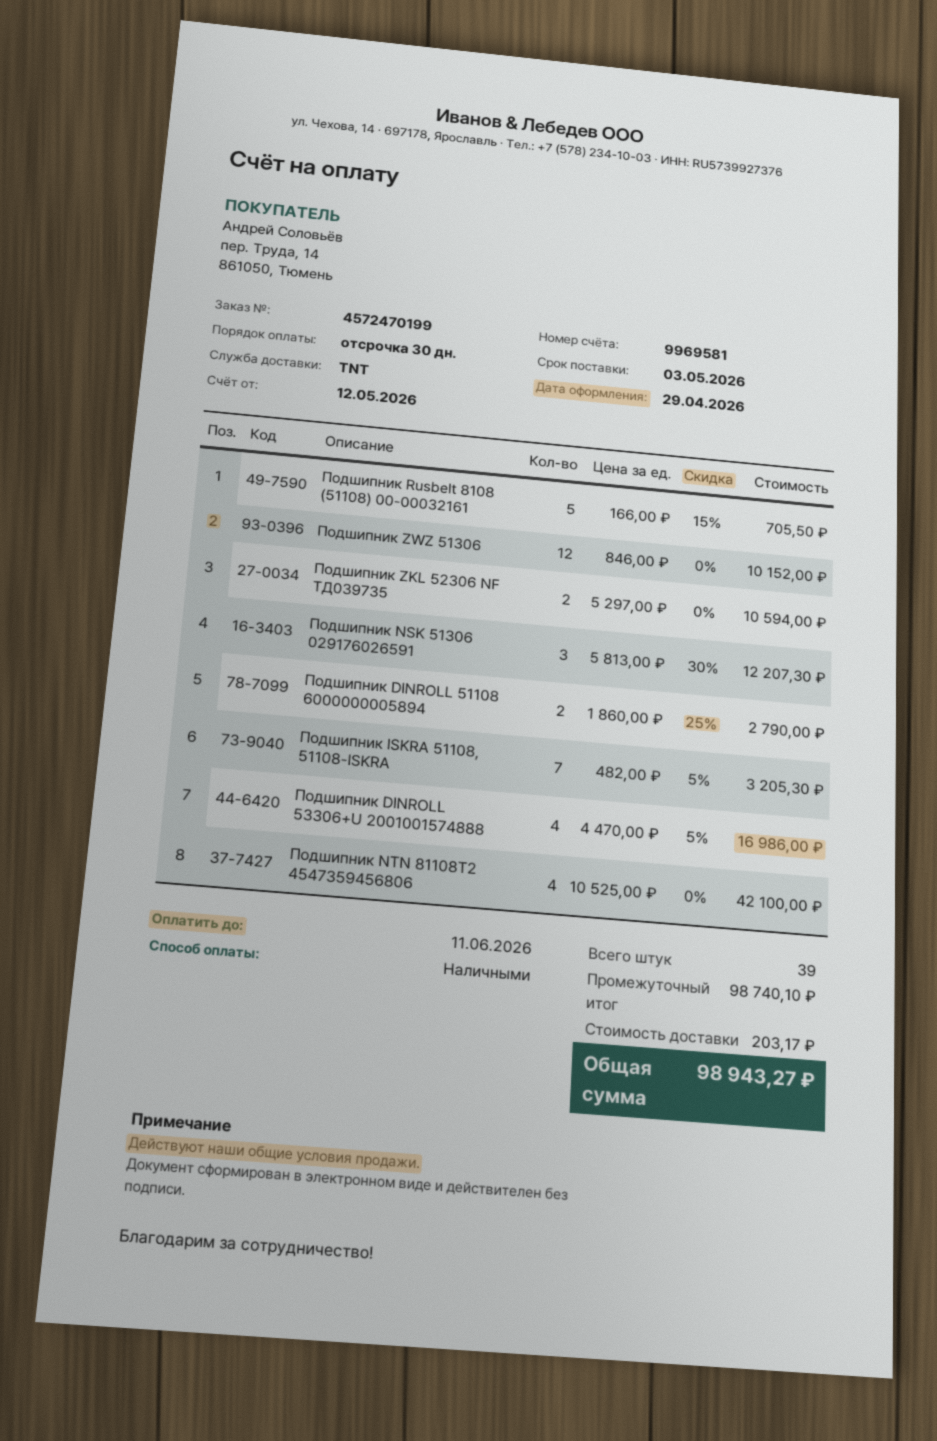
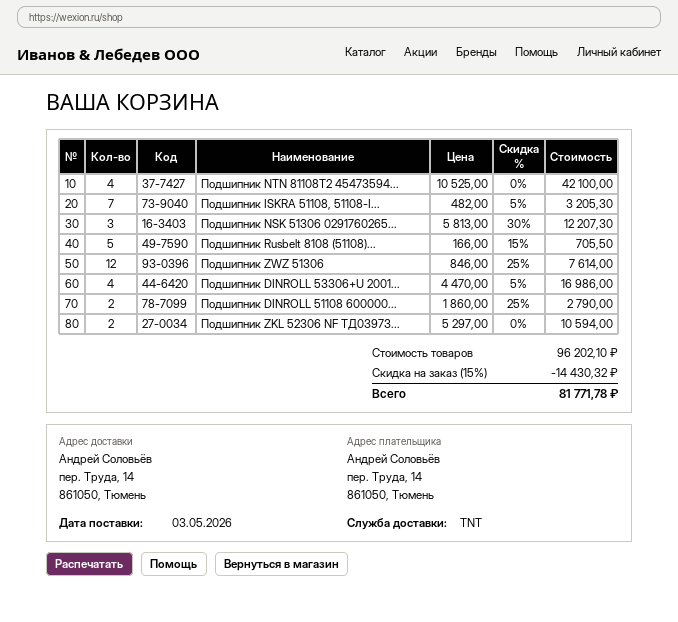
Подшипник ZWZ 51306: 12 x 846.00 = 10152.00 -> 12 x 846.00 - 25% = 7614.00
subtotal: 98740.10 -> 96202.10
discount: none -> 15% = 14430.32
shipping: 203.17 -> none
total: 98943.27 -> 81771.78

